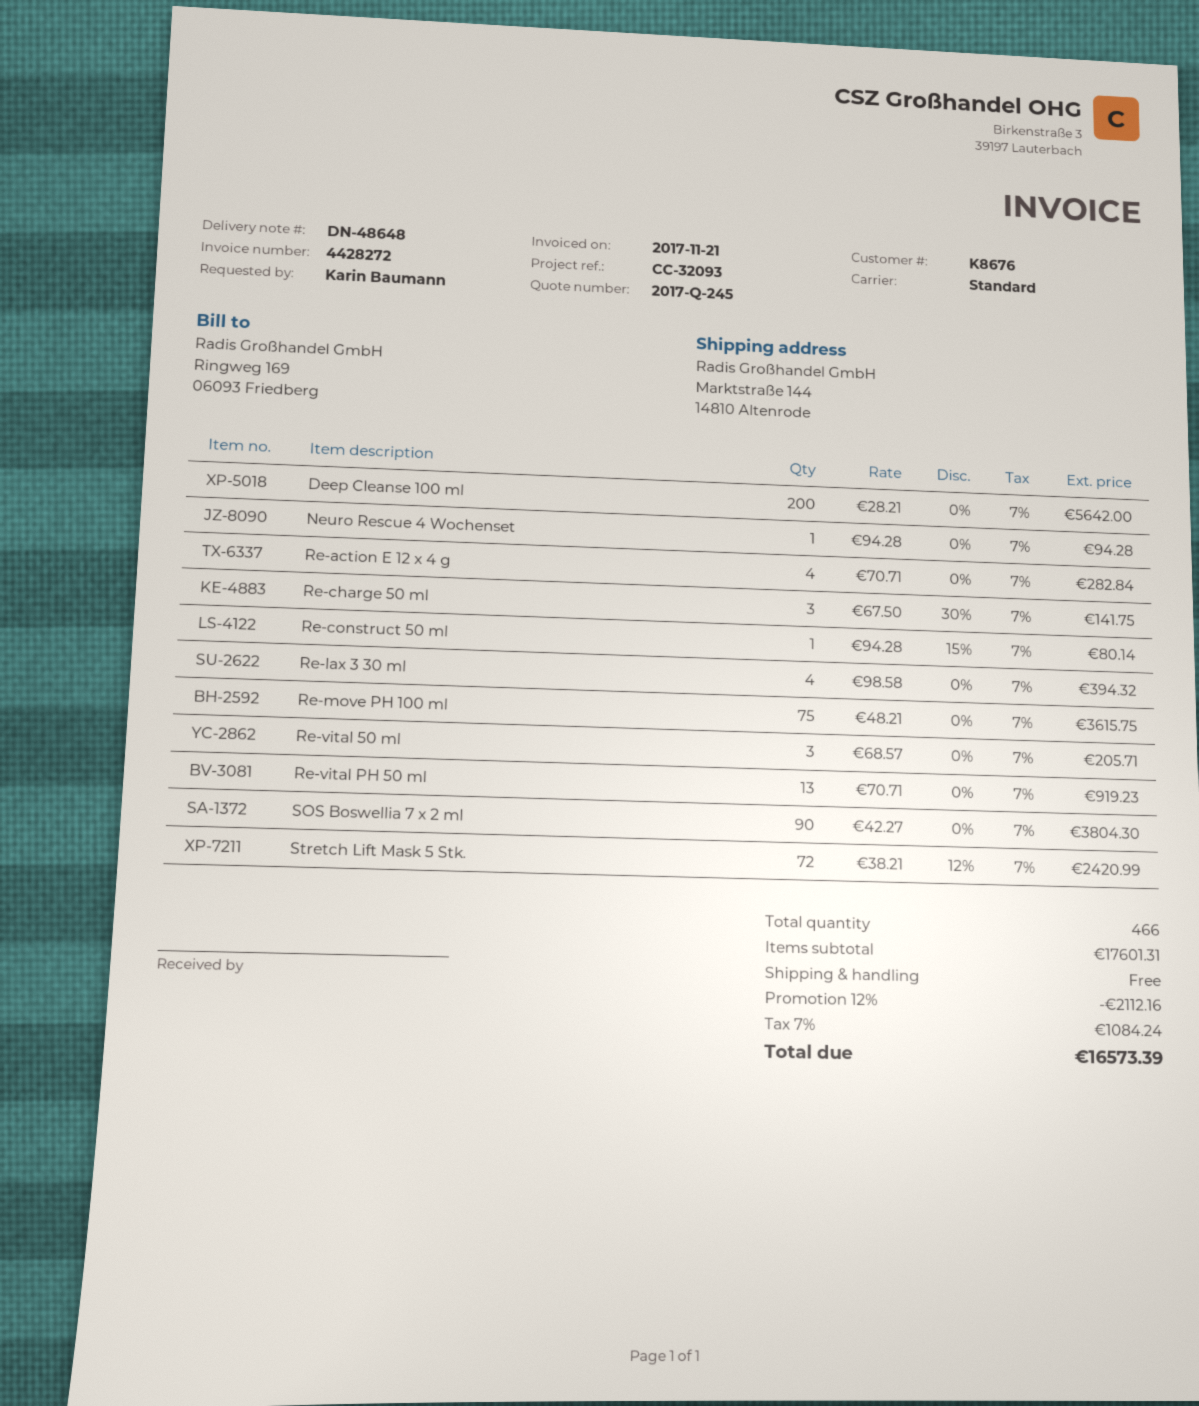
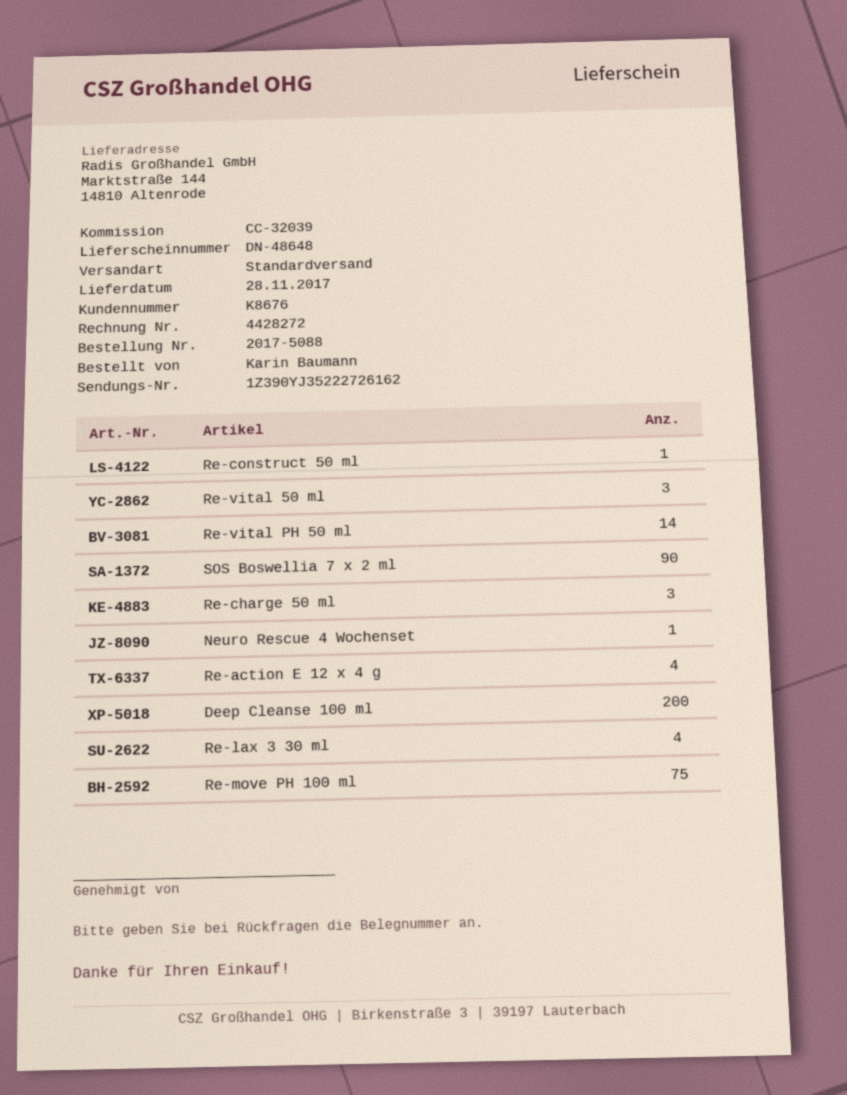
reference: CC-32093 -> CC-32039
Re-vital PH 50 ml: 13 -> 14
Stretch Lift Mask 5 Stk.: 72 -> none

